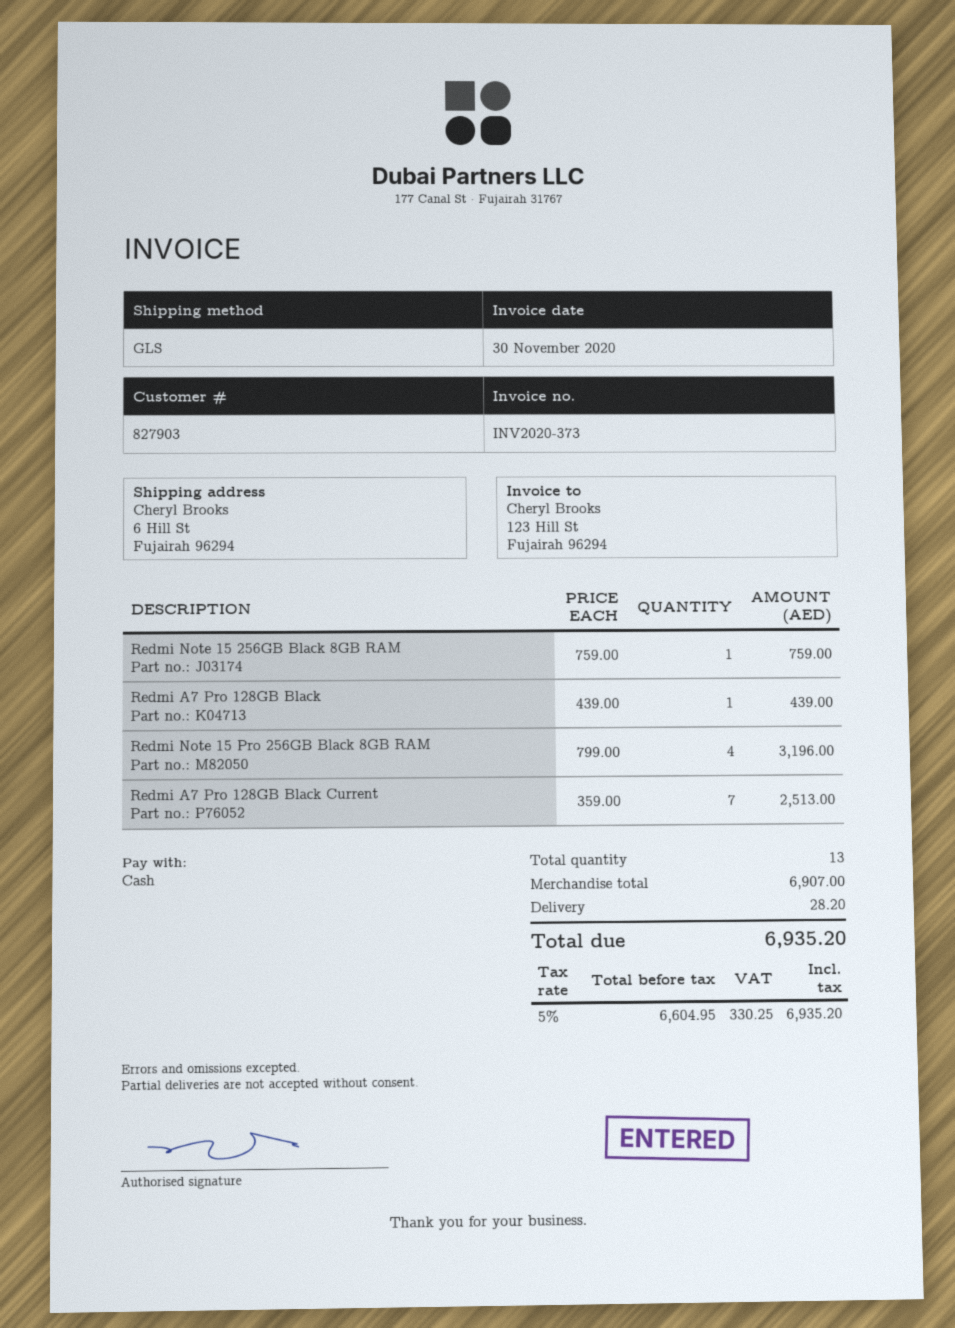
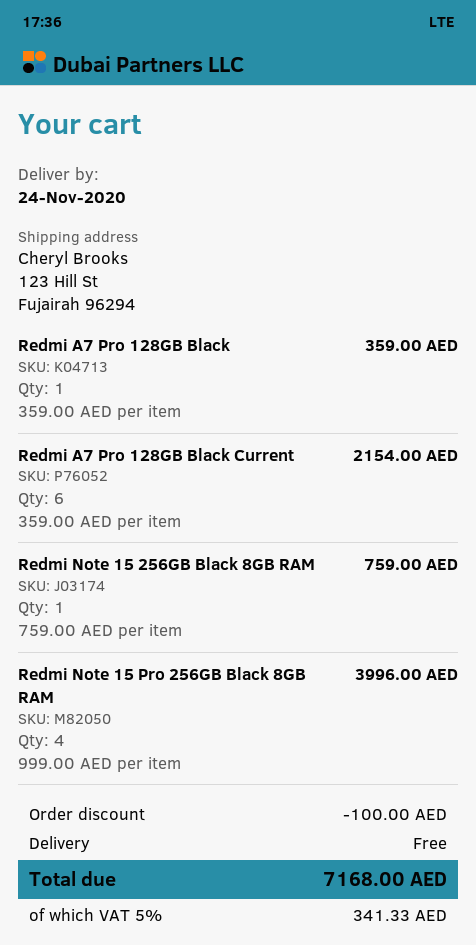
ship to: 6 Hill St, Fujairah 96294 -> 123 Hill St, Fujairah 96294
Redmi A7 Pro 128GB Black: 1 x 439.00 = 439.00 -> 1 x 359.00 = 359.00
Redmi Note 15 Pro 256GB Black 8GB RAM: 4 x 799.00 = 3196.00 -> 4 x 999.00 = 3996.00
Redmi A7 Pro 128GB Black Current: 7 x 359.00 = 2513.00 -> 6 x 359.00 = 2154.00
discount: none -> 100.00
shipping: 28.20 -> 0.00
tax: 5% = 330.25 -> 5% = 341.33
total: 6935.20 -> 7168.00

